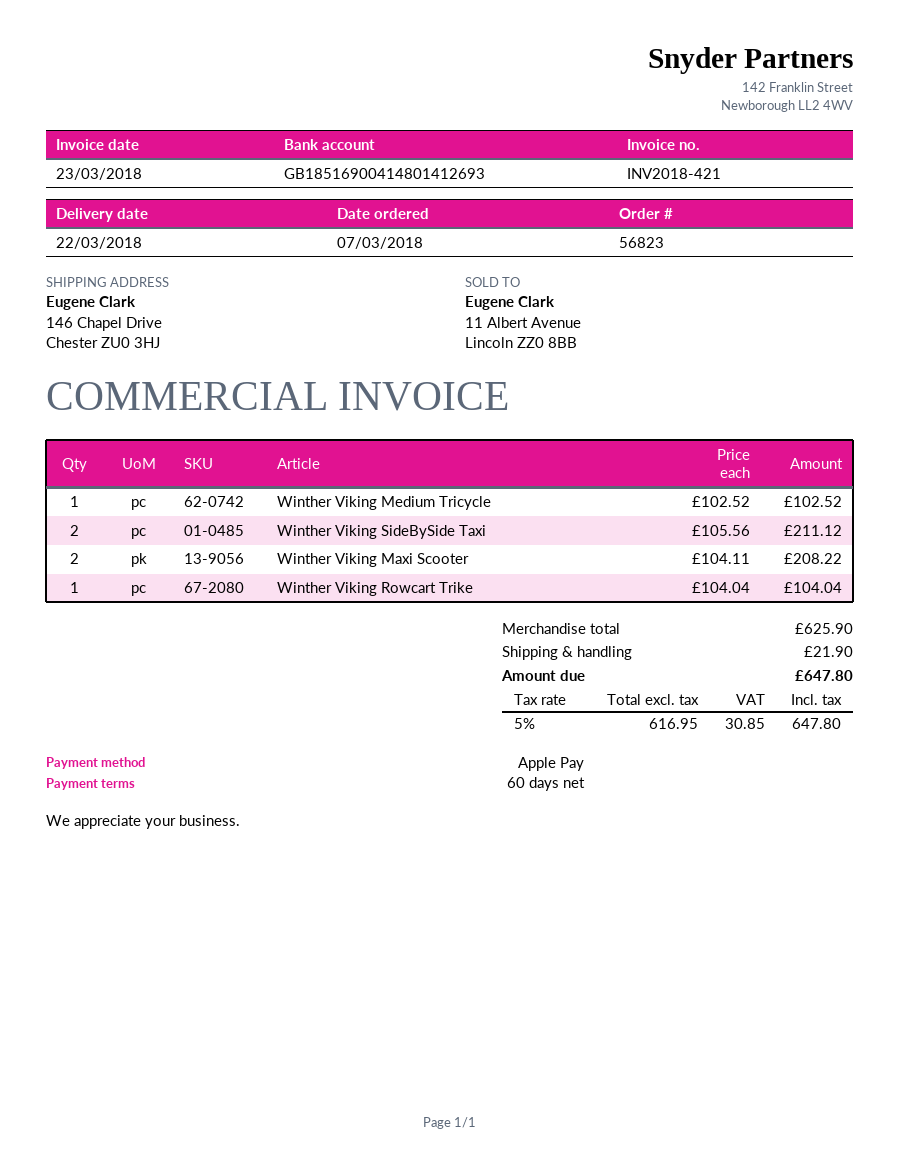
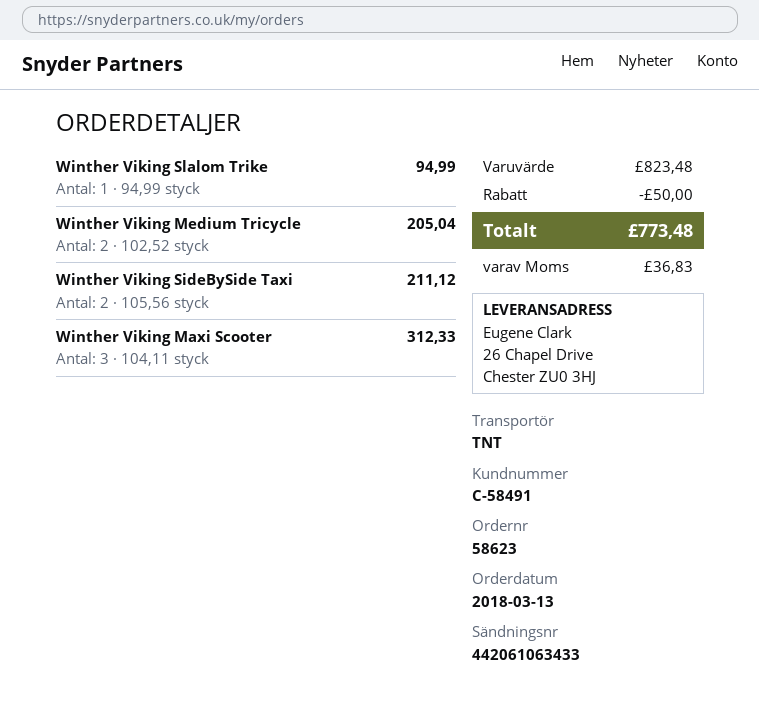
order number: 56823 -> 58623
order date: 2018-03-07 -> 2018-03-13
ship to: 146 Chapel Drive, Chester ZU0 3HJ -> 26 Chapel Drive, Chester ZU0 3HJ
Winther Viking Medium Tricycle: 1 x 102.52 = 102.52 -> 2 x 102.52 = 205.04
Winther Viking Maxi Scooter: 2 x 104.11 = 208.22 -> 3 x 104.11 = 312.33
Winther Viking Rowcart Trike: 1 x 104.04 = 104.04 -> none
Winther Viking Slalom Trike: none -> 1 x 94.99 = 94.99
subtotal: 625.90 -> 823.48
discount: none -> 50.00
shipping: 21.90 -> none
tax: 30.85 -> 36.83
total: 647.80 -> 773.48

